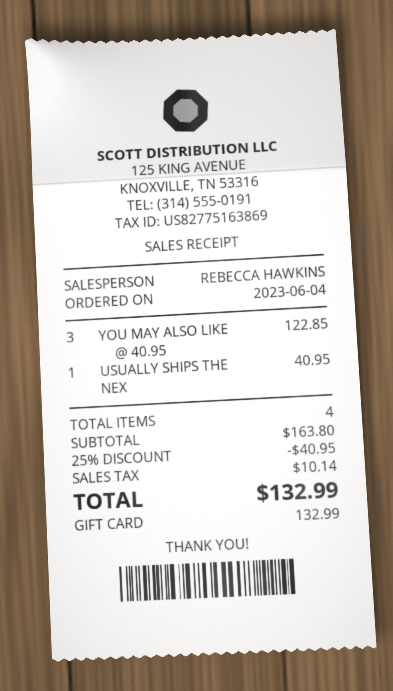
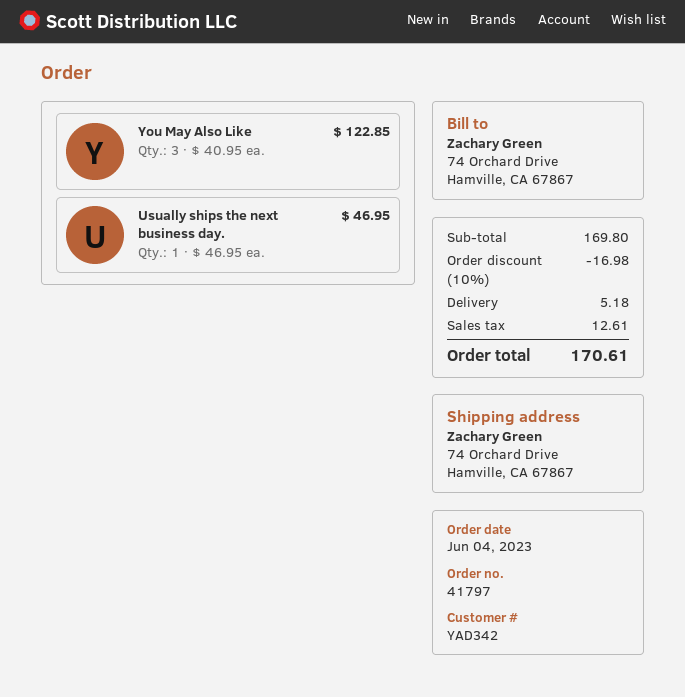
USUALLY SHIPS THE NEX: 1 x 40.95 = 40.95 -> 1 x 46.95 = 46.95
subtotal: 163.80 -> 169.80
discount: 25% = 40.95 -> 10% = 16.98
shipping: none -> 5.18
tax: 10.14 -> 12.61
total: 132.99 -> 170.61

